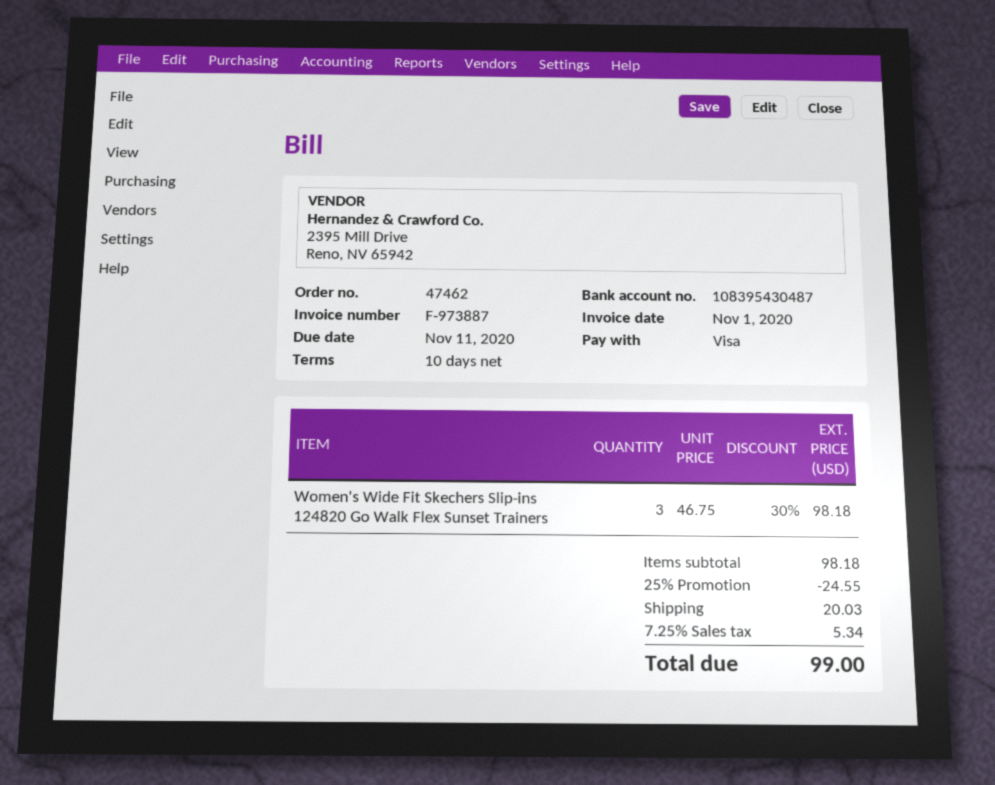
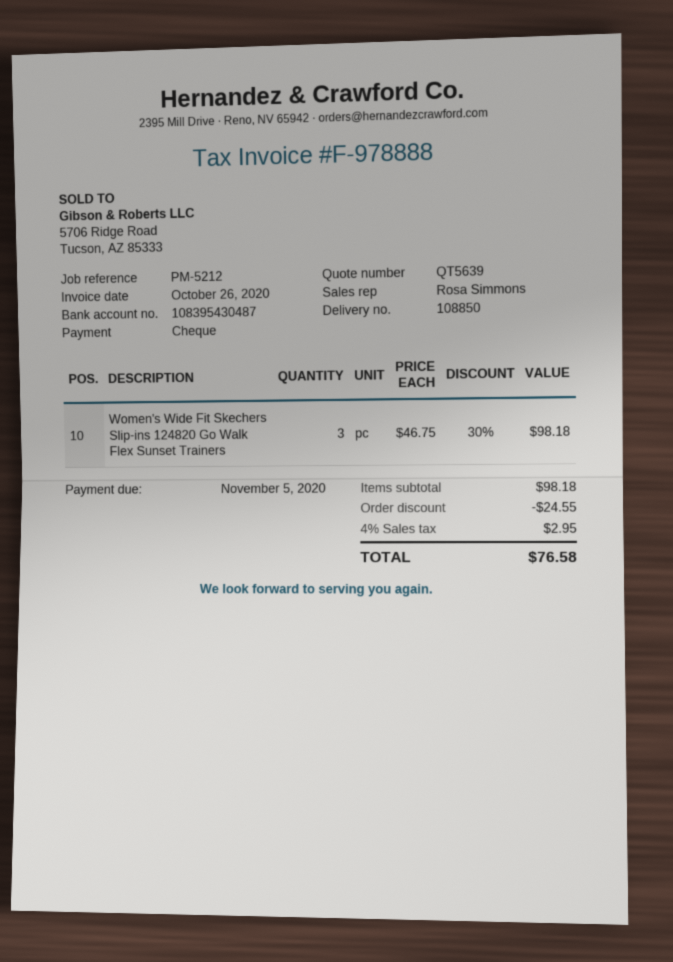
invoice number: F-973887 -> F-978888
invoice date: 2020-11-01 -> 2020-10-26
due date: 2020-11-11 -> 2020-11-05
payment method: Visa -> cheque
shipping: 20.03 -> none
tax: 7.25% = 5.34 -> 4% = 2.95
total: 99.00 -> 76.58

